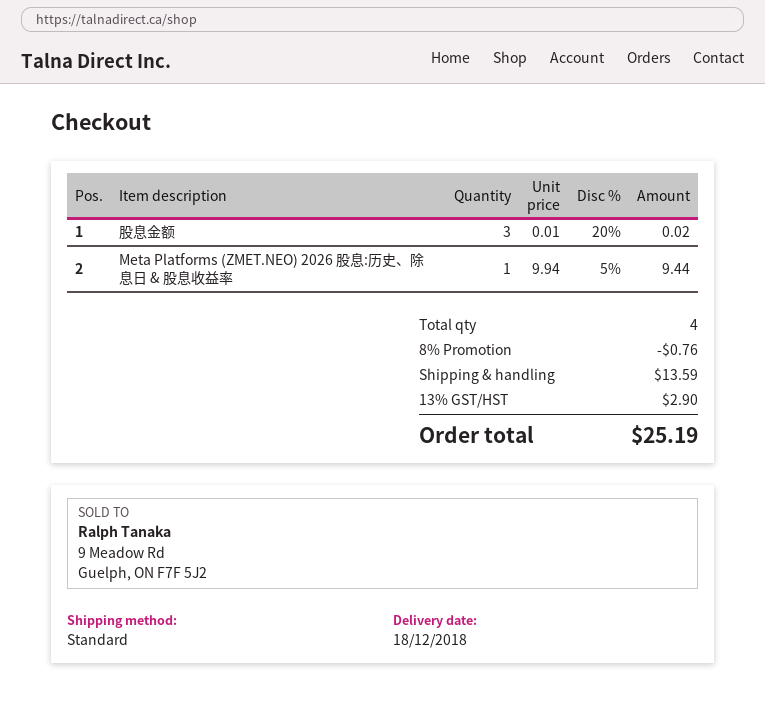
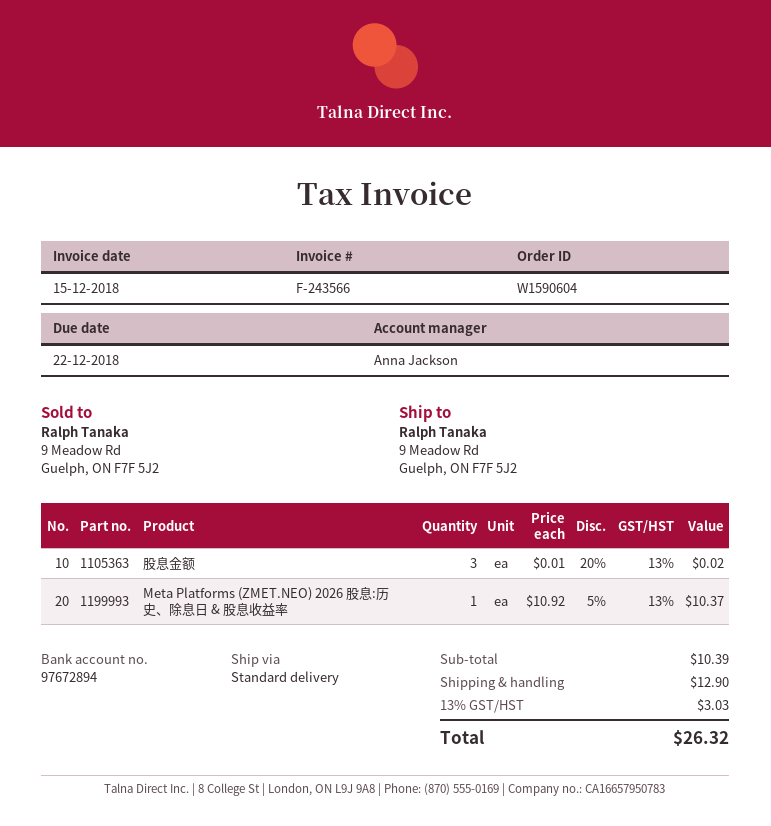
Meta Platforms (ZMET.NEO) 2026 股息:历史、除息日 & 股息收益率: 1 x 9.94 - 5% = 9.44 -> 1 x 10.92 - 5% = 10.37
discount: 8% = 0.76 -> none
shipping: 13.59 -> 12.90
tax: 13% = 2.90 -> 13% = 3.03
total: 25.19 -> 26.32

